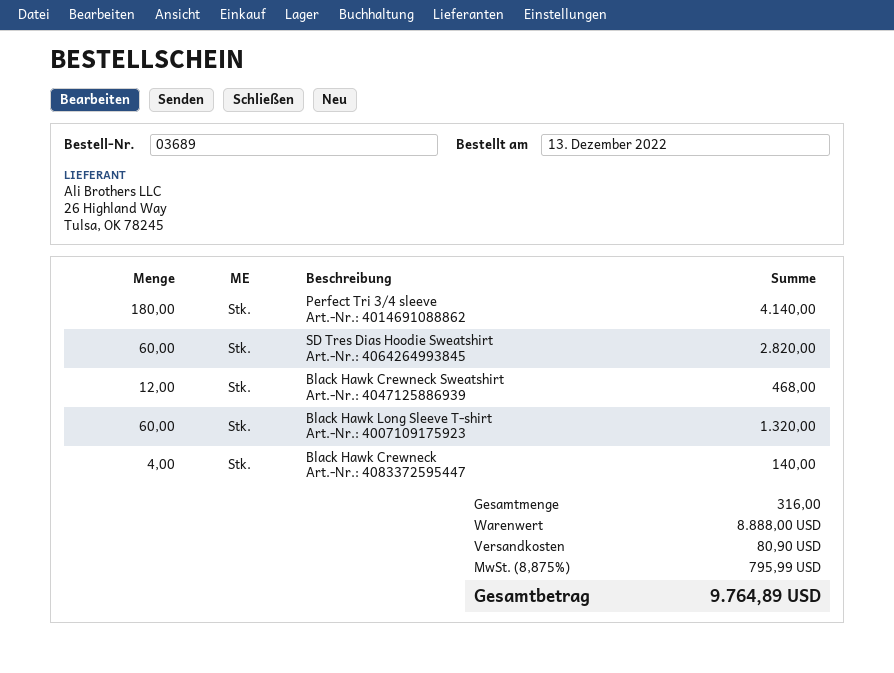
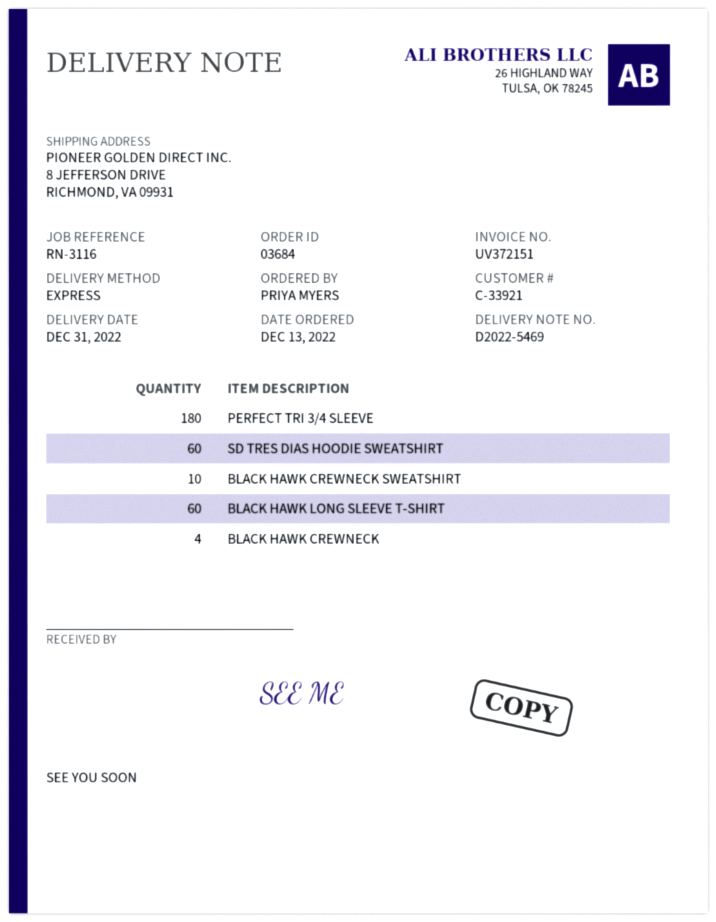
order number: 03689 -> 03684
Black Hawk Crewneck Sweatshirt: 12 -> 10

